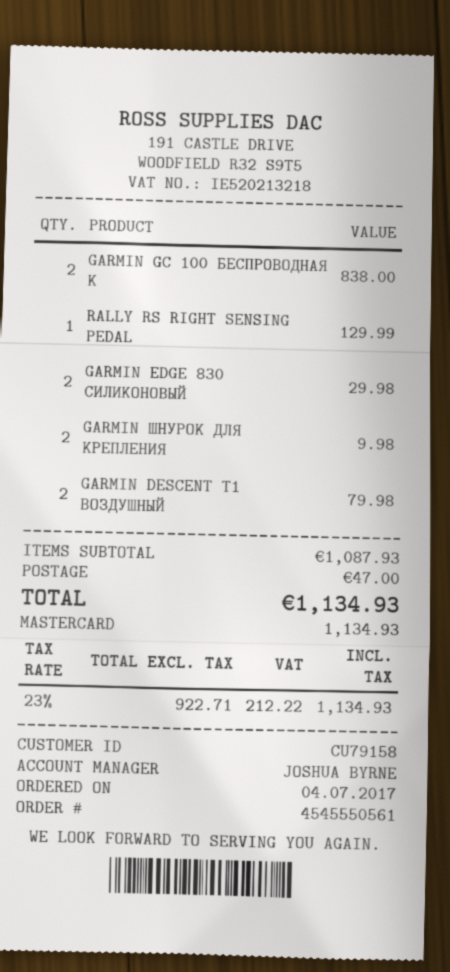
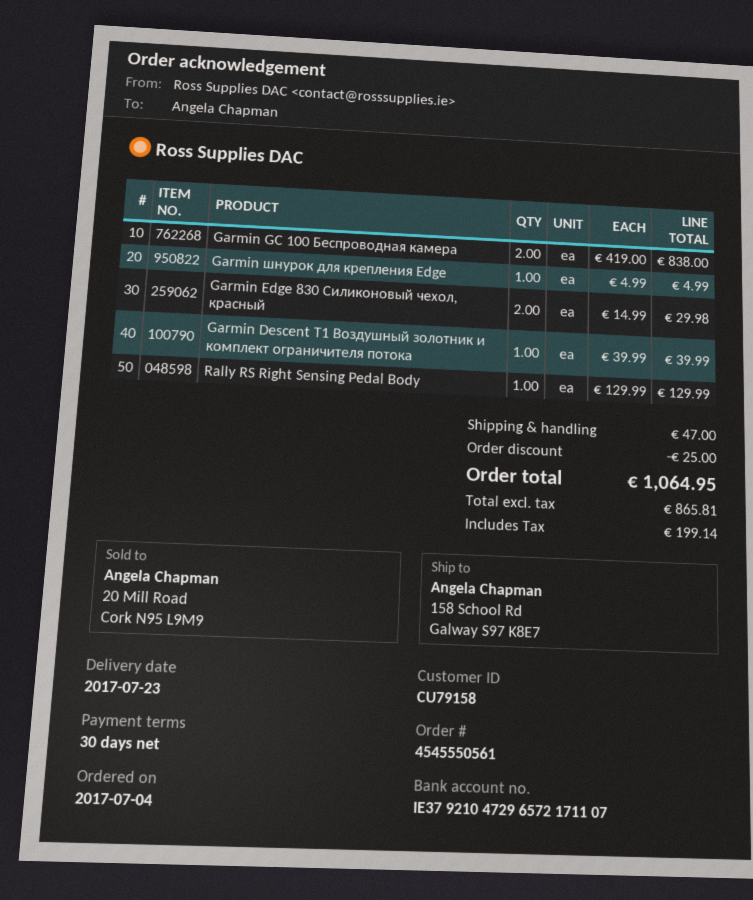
GARMIN ШНУРОК ДЛЯ КРЕПЛЕНИЯ: 2 for 9.98 -> 1 for 4.99
GARMIN DESCENT T1 ВОЗДУШНЫЙ: 2 for 79.98 -> 1 for 39.99
discount: none -> 25.00
net: 922.71 -> 865.81
tax: 212.22 -> 199.14
total: 1134.93 -> 1064.95

